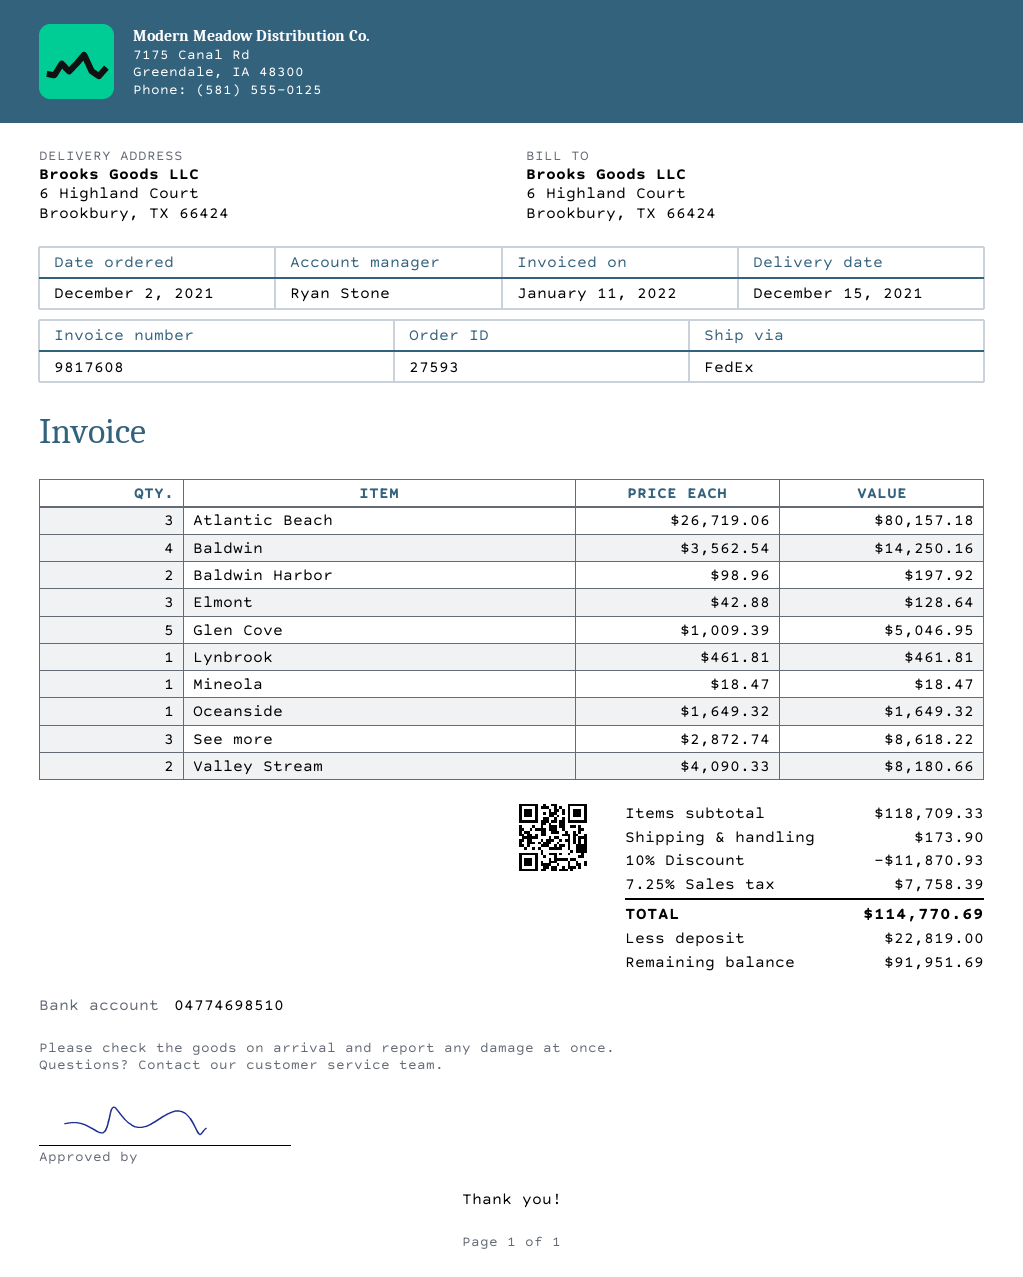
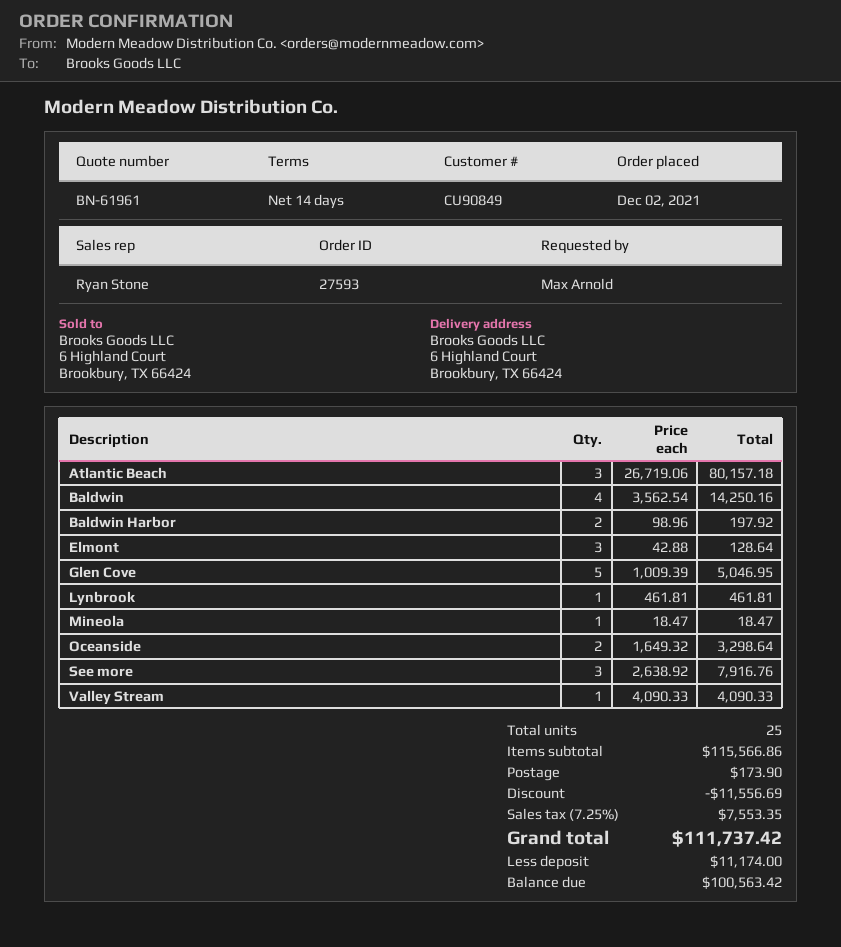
Oceanside: 1 x 1649.32 = 1649.32 -> 2 x 1649.32 = 3298.64
See more: 3 x 2872.74 = 8618.22 -> 3 x 2638.92 = 7916.76
Valley Stream: 2 x 4090.33 = 8180.66 -> 1 x 4090.33 = 4090.33
subtotal: 118709.33 -> 115566.86
discount: 11870.93 -> 11556.69
tax: 7.25% = 7758.39 -> 7.25% = 7553.35
total: 114770.69 -> 111737.42
deposit: 22819.00 -> 11174.00
balance: 91951.69 -> 100563.42

